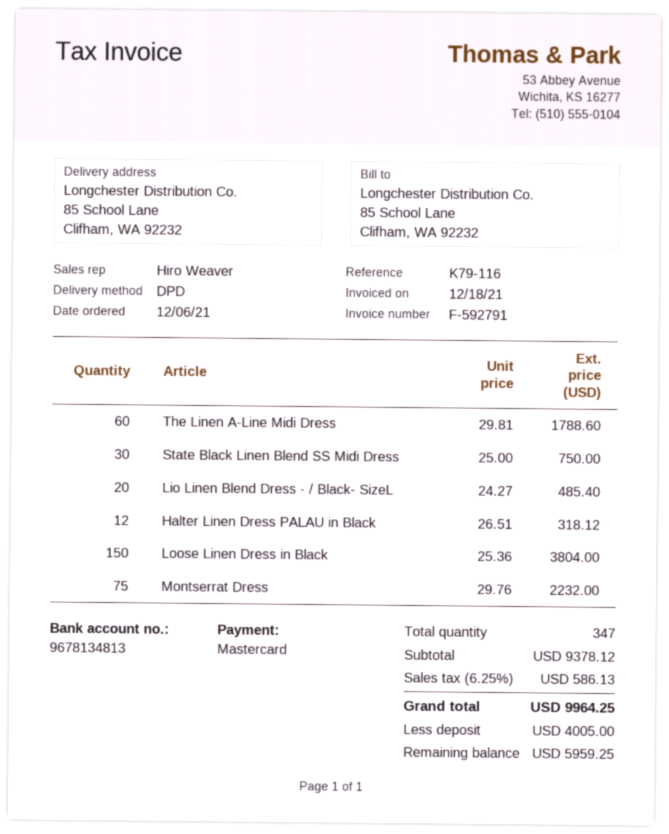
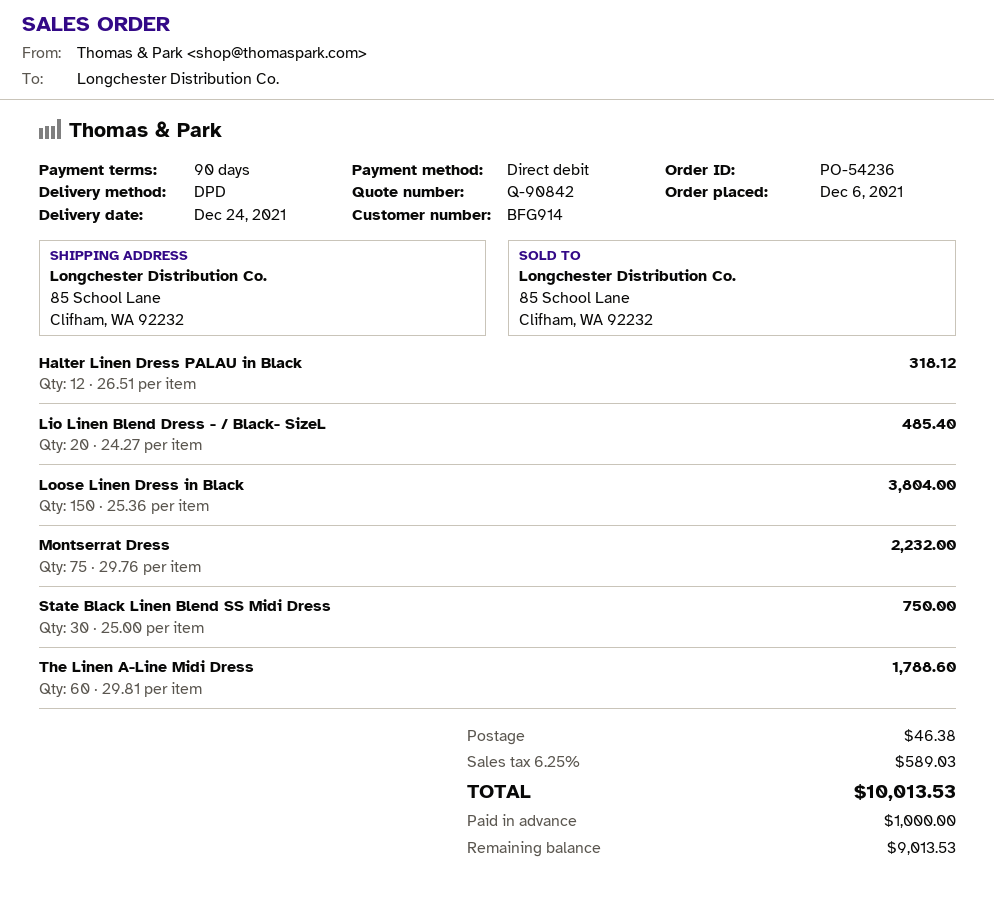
payment method: Mastercard -> direct debit
shipping: none -> 46.38
tax: 6.25% = 586.13 -> 6.25% = 589.03
total: 9964.25 -> 10013.53
deposit: 4005.00 -> 1000.00
balance: 5959.25 -> 9013.53

